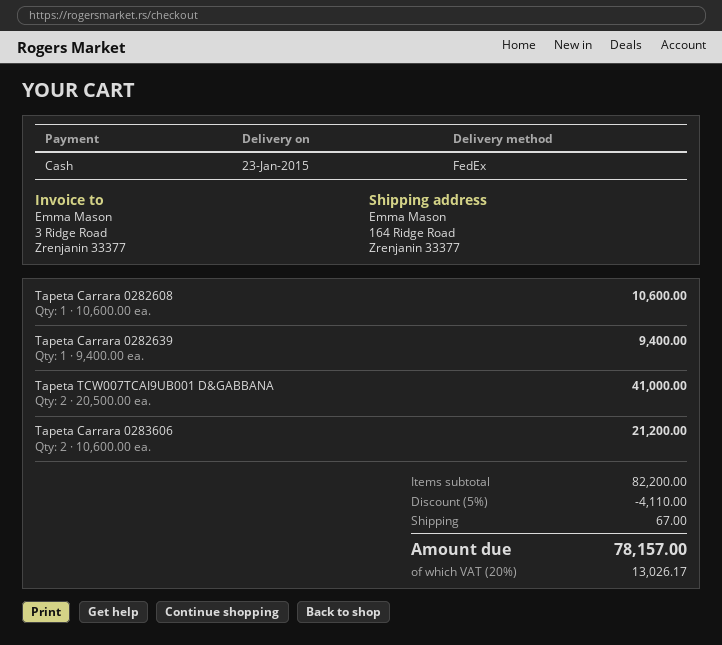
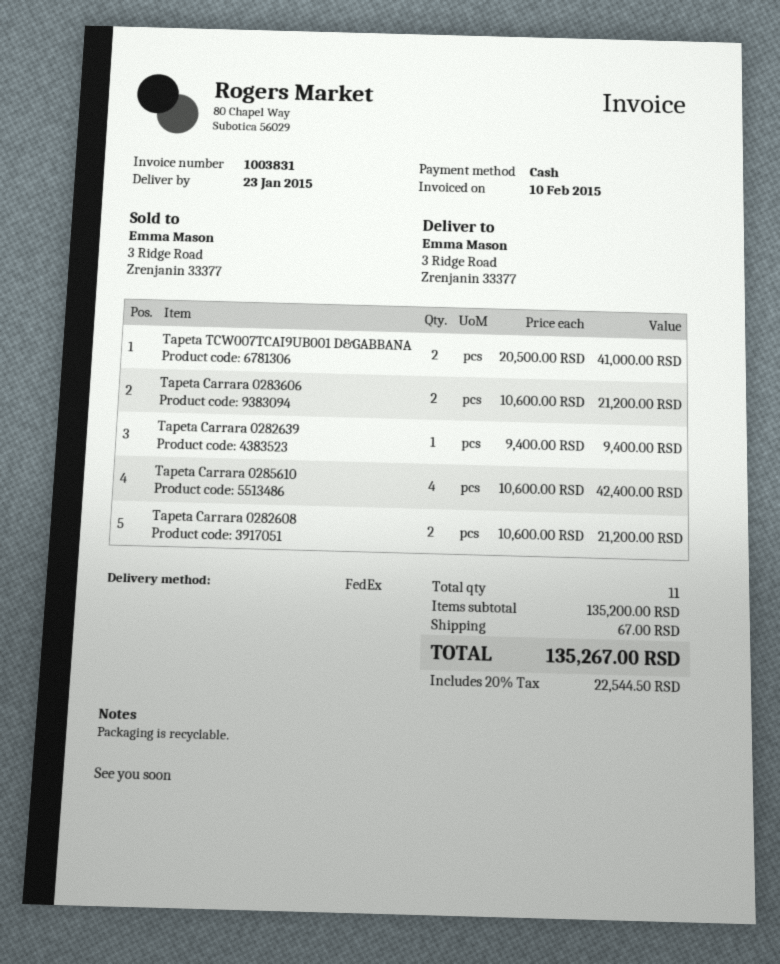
ship to: 164 Ridge Road, Zrenjanin 33377 -> 3 Ridge Road, Zrenjanin 33377
Tapeta Carrara 0282608: 1 x 10600.00 = 10600.00 -> 2 x 10600.00 = 21200.00
Tapeta Carrara 0285610: none -> 4 x 10600.00 = 42400.00
subtotal: 82200.00 -> 135200.00
discount: 5% = 4110.00 -> none
tax: 20% = 13026.17 -> 20% = 22544.50
total: 78157.00 -> 135267.00

